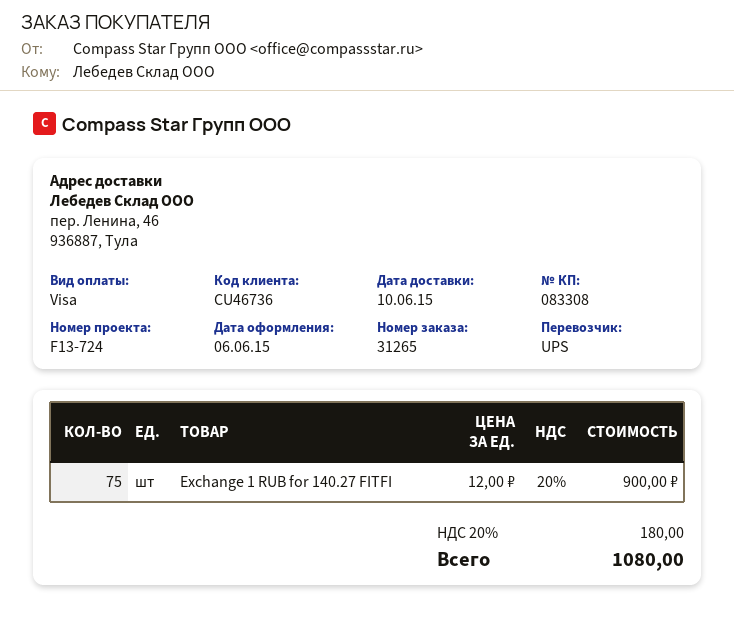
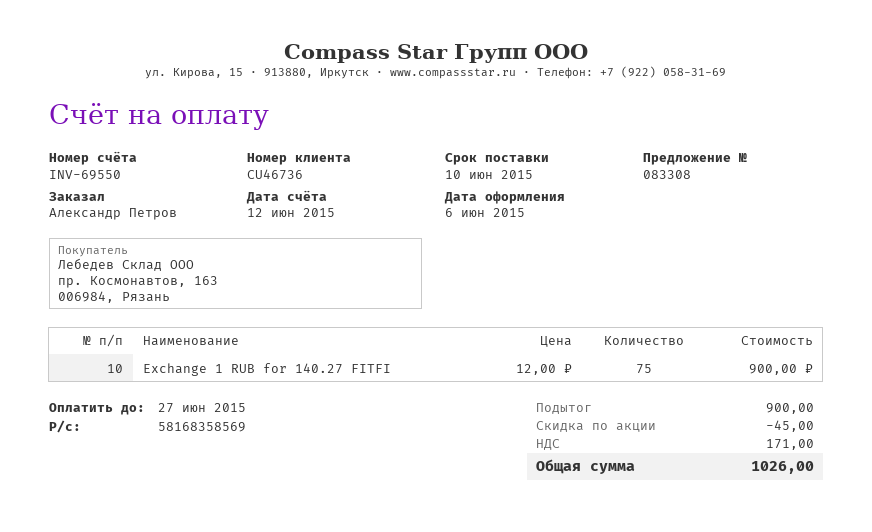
discount: none -> 45.00
tax: 180.00 -> 171.00
total: 1080.00 -> 1026.00

